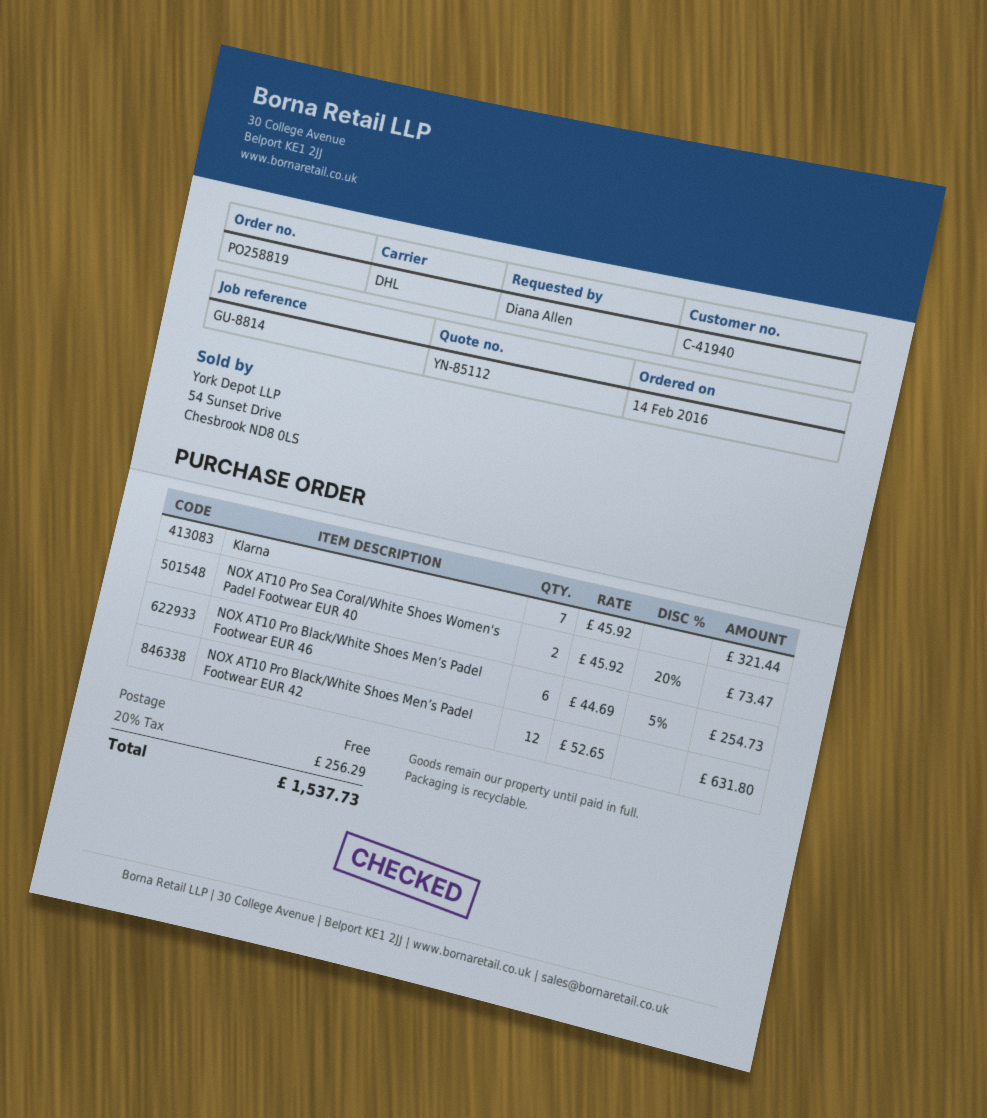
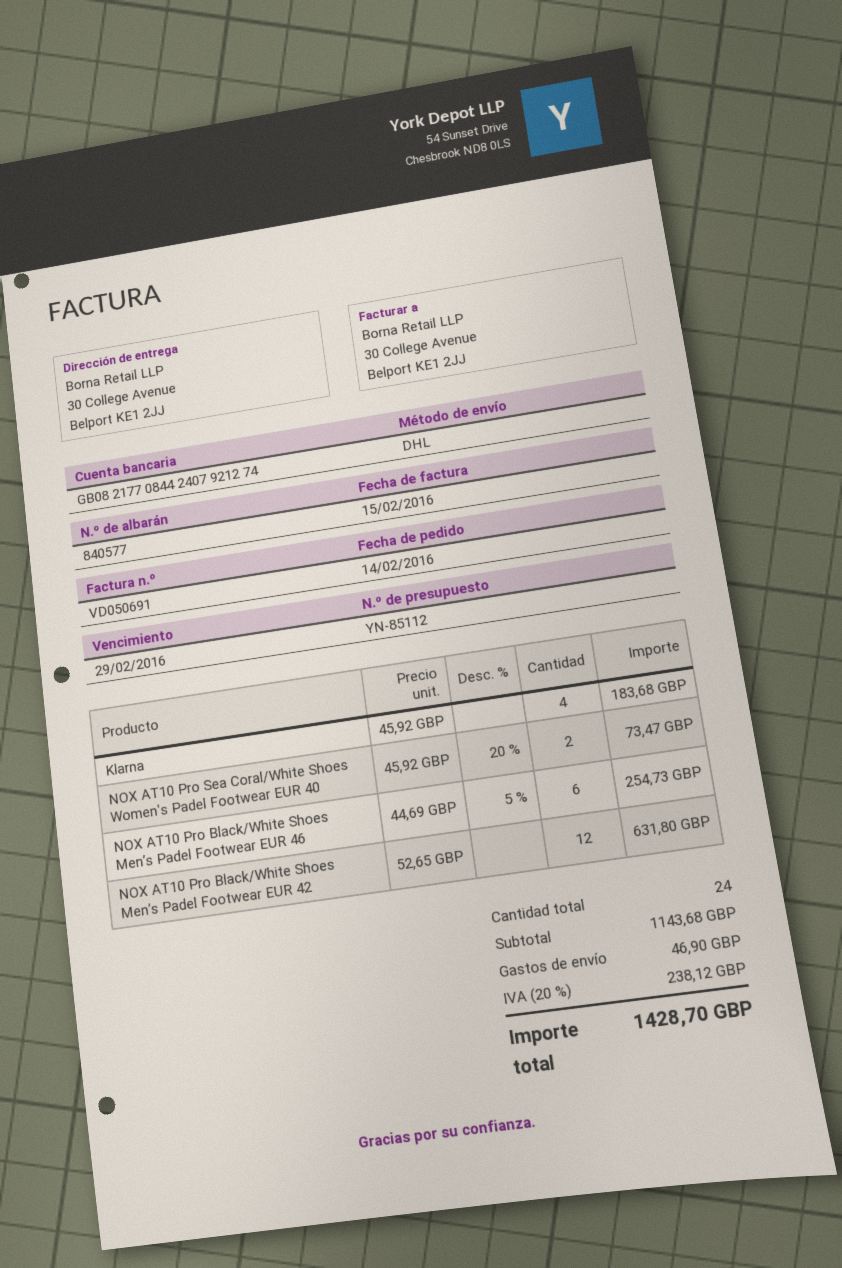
Klarna: 7 x 45.92 = 321.44 -> 4 x 45.92 = 183.68
shipping: 0.00 -> 46.90
tax: 20% = 256.29 -> 20% = 238.12
total: 1537.73 -> 1428.70

